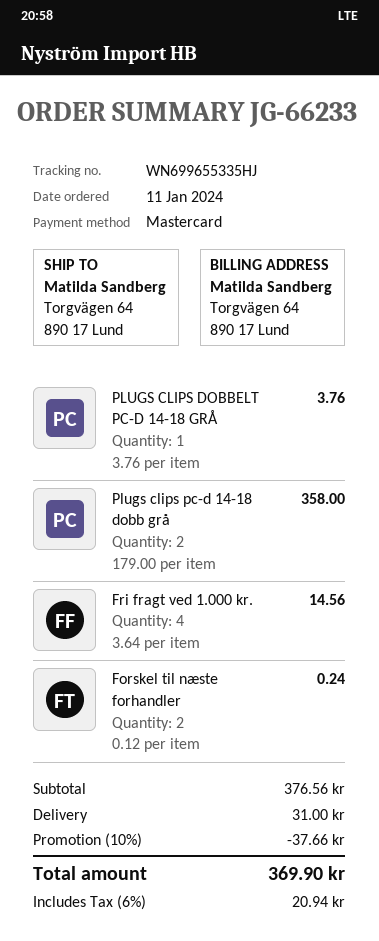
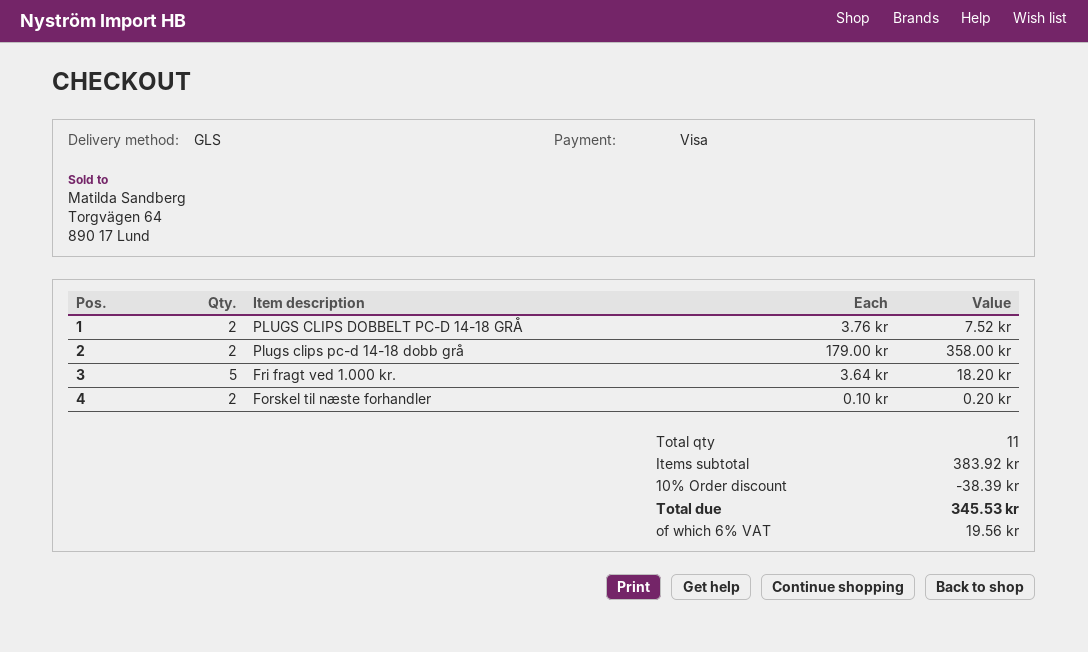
payment method: Mastercard -> Visa
PLUGS CLIPS DOBBELT PC-D 14-18 GRÅ: 1 x 3.76 = 3.76 -> 2 x 3.76 = 7.52
Fri fragt ved 1.000 kr.: 4 x 3.64 = 14.56 -> 5 x 3.64 = 18.20
Forskel til næste forhandler: 2 x 0.12 = 0.24 -> 2 x 0.10 = 0.20
subtotal: 376.56 -> 383.92
discount: 10% = 37.66 -> 10% = 38.39
shipping: 31.00 -> none
tax: 6% = 20.94 -> 6% = 19.56
total: 369.90 -> 345.53

